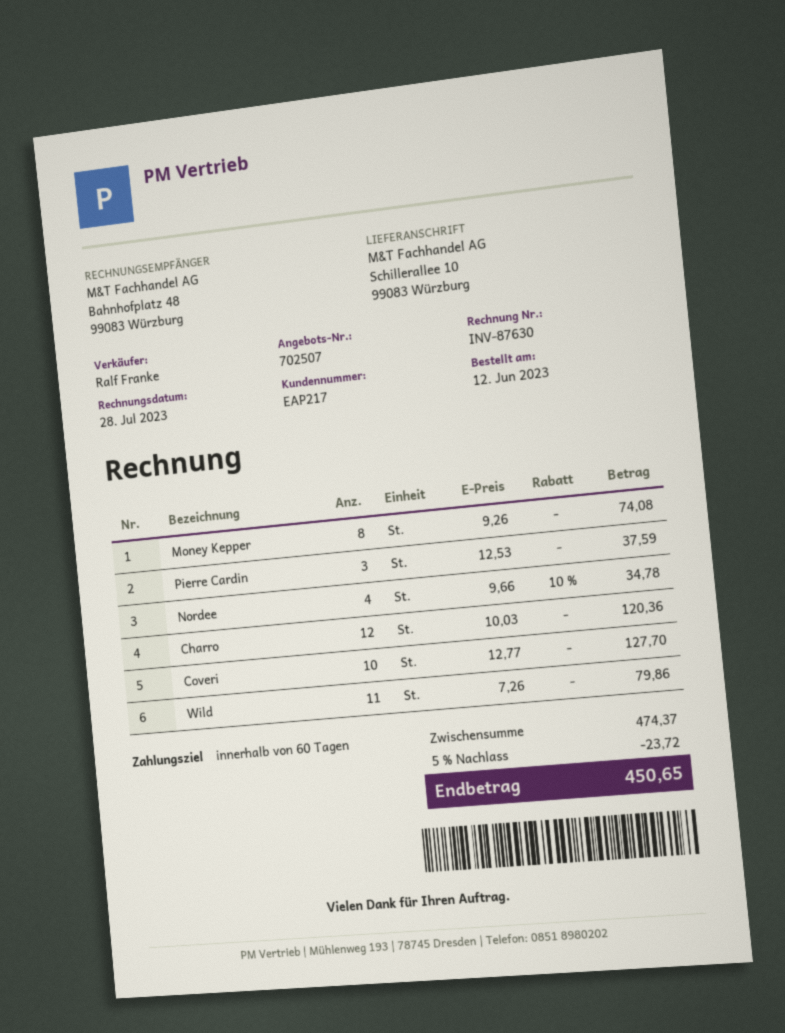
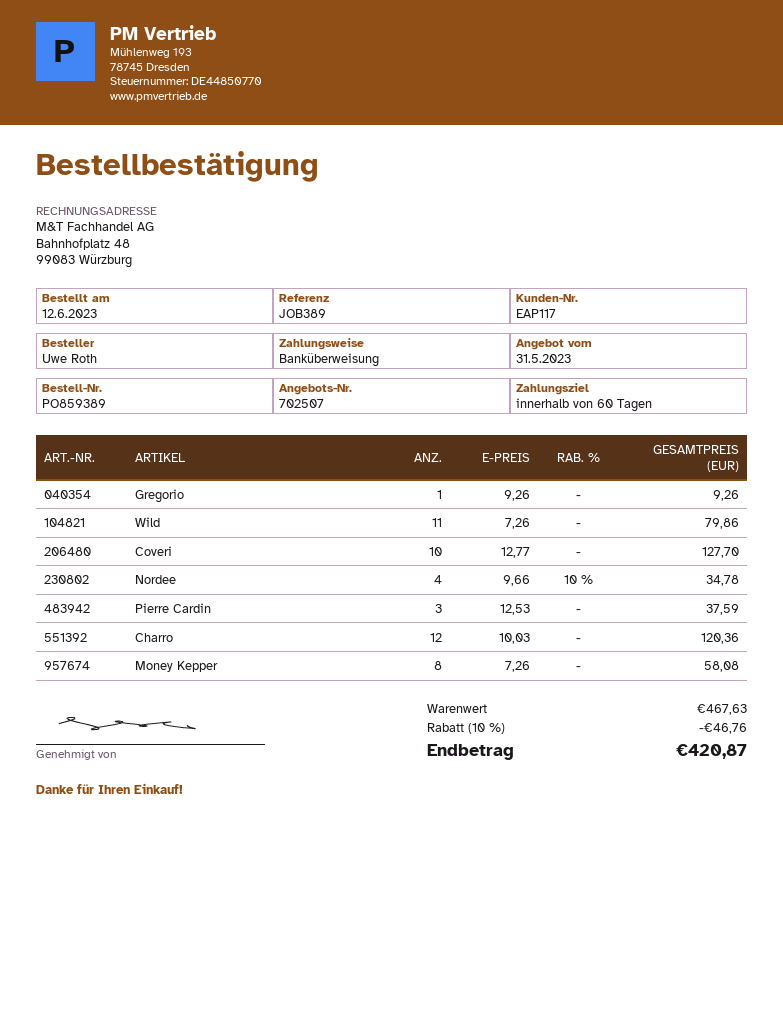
customer number: EAP217 -> EAP117
Money Kepper: 8 x 9.26 = 74.08 -> 8 x 7.26 = 58.08
Gregorio: none -> 1 x 9.26 = 9.26
subtotal: 474.37 -> 467.63
discount: 5% = 23.72 -> 10% = 46.76
total: 450.65 -> 420.87

